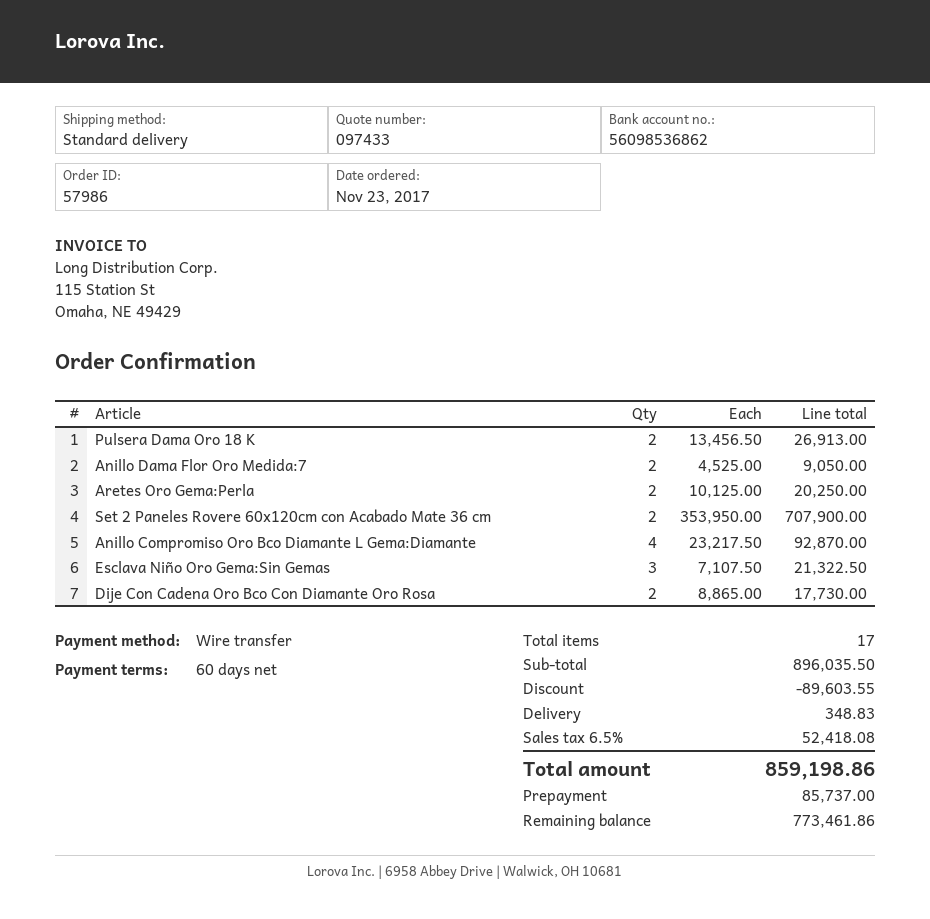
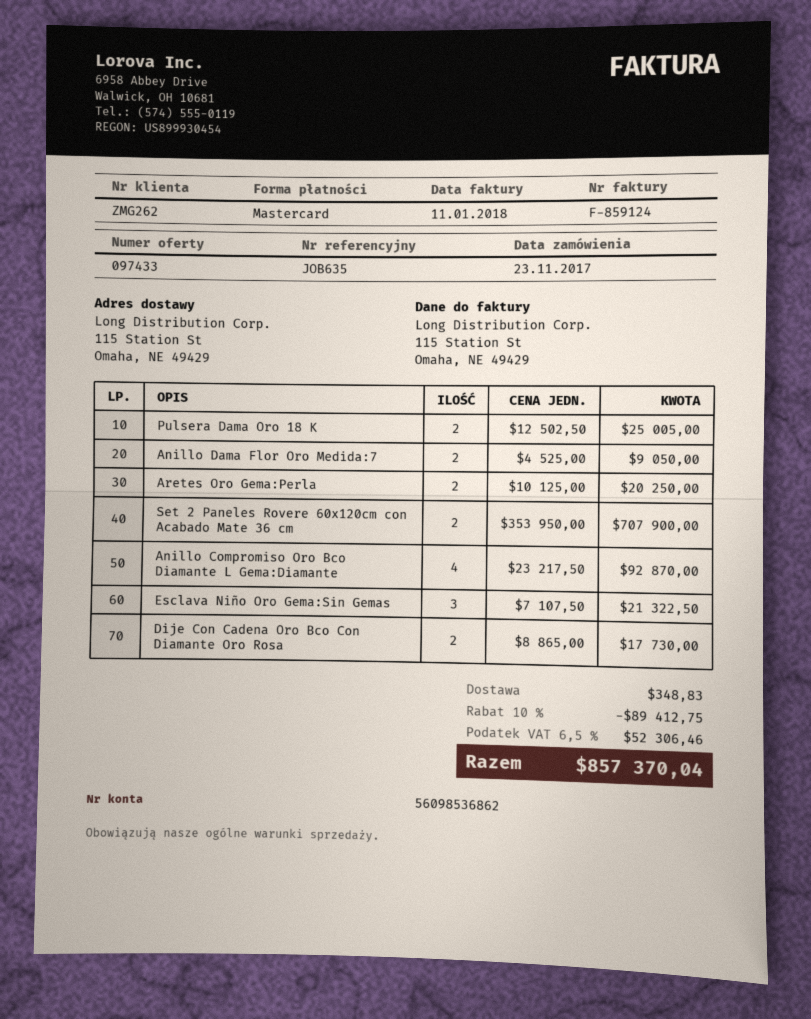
payment method: bank transfer -> Mastercard
Pulsera Dama Oro 18 K: 2 x 13456.50 = 26913.00 -> 2 x 12502.50 = 25005.00
discount: 89603.55 -> 89412.75
tax: 6.5% = 52418.08 -> 6.5% = 52306.46
total: 859198.86 -> 857370.04

